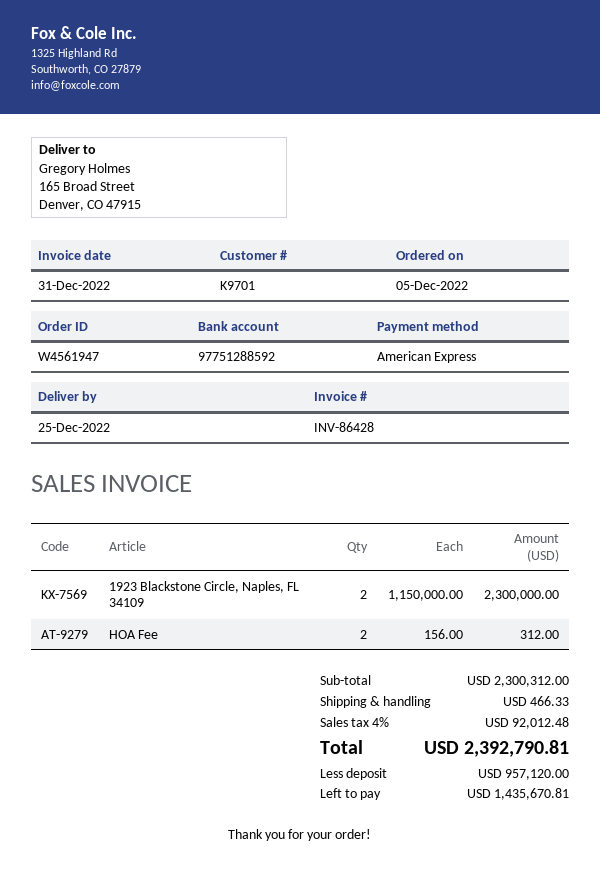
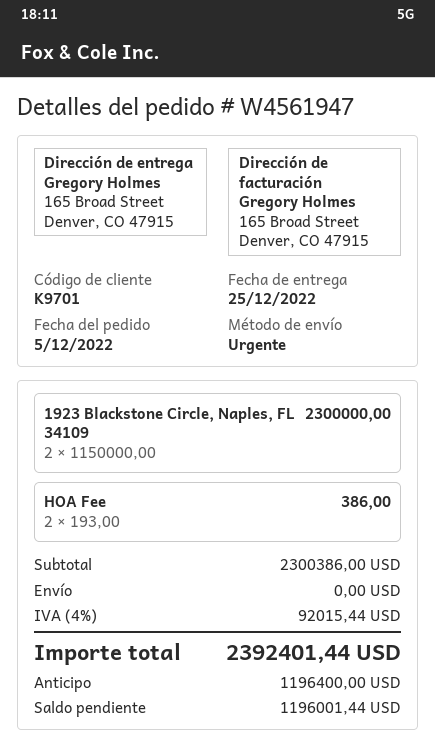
HOA Fee: 2 x 156.00 = 312.00 -> 2 x 193.00 = 386.00
subtotal: 2300312.00 -> 2300386.00
shipping: 466.33 -> 0.00
tax: 4% = 92012.48 -> 4% = 92015.44
total: 2392790.81 -> 2392401.44
deposit: 957120.00 -> 1196400.00
balance: 1435670.81 -> 1196001.44

